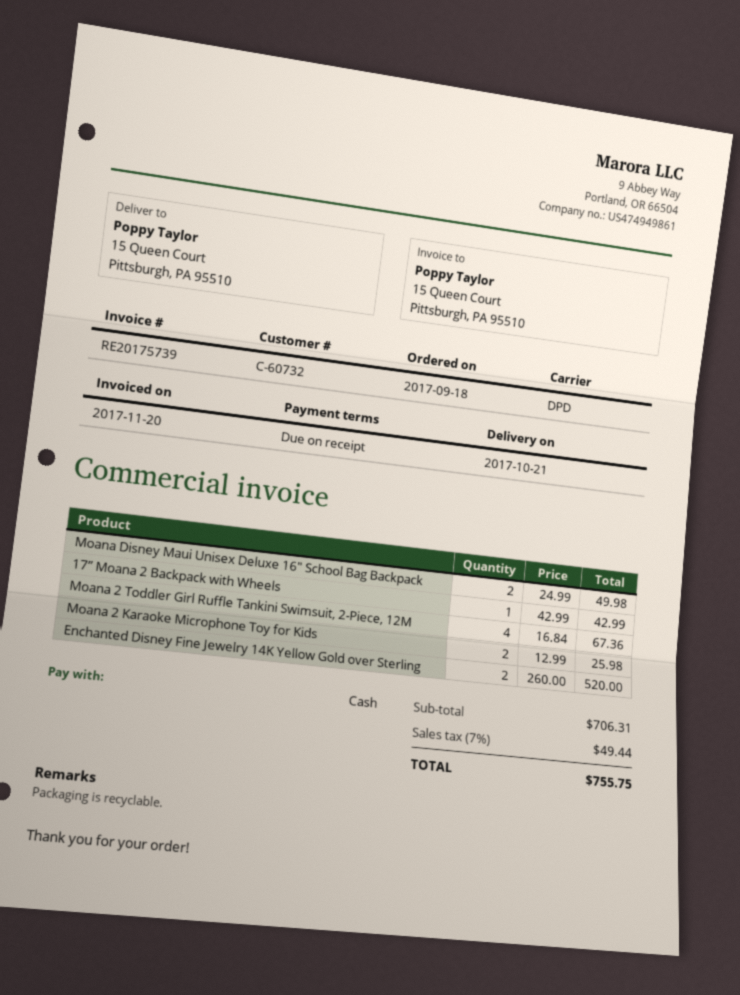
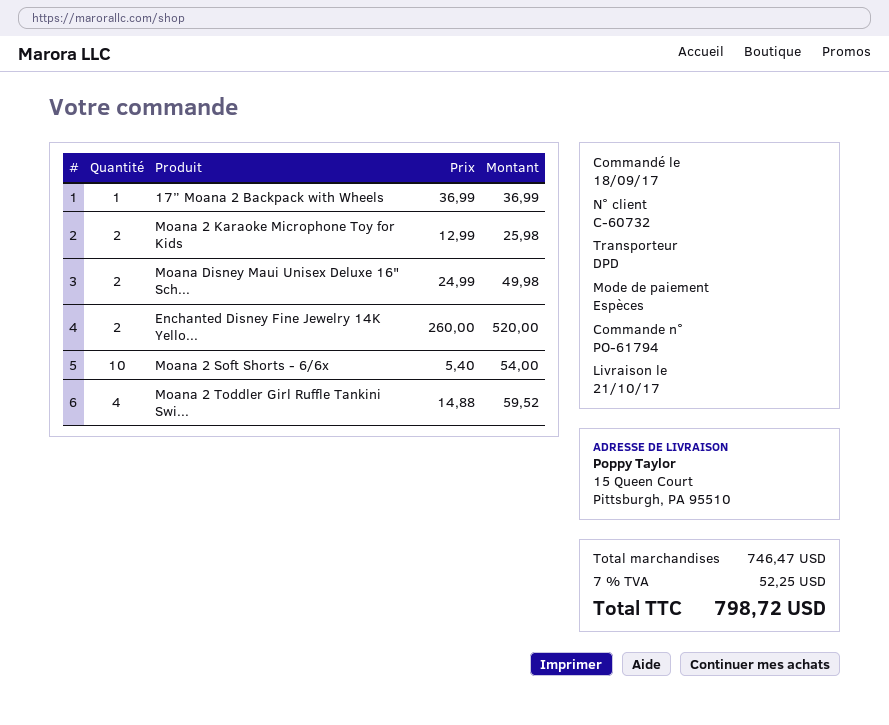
17” Moana 2 Backpack with Wheels: 1 x 42.99 = 42.99 -> 1 x 36.99 = 36.99
Moana 2 Toddler Girl Ruffle Tankini Swimsuit, 2-Piece, 12M: 4 x 16.84 = 67.36 -> 4 x 14.88 = 59.52
Moana 2 Soft Shorts - 6/6x: none -> 10 x 5.40 = 54.00
subtotal: 706.31 -> 746.47
tax: 7% = 49.44 -> 7% = 52.25
total: 755.75 -> 798.72

